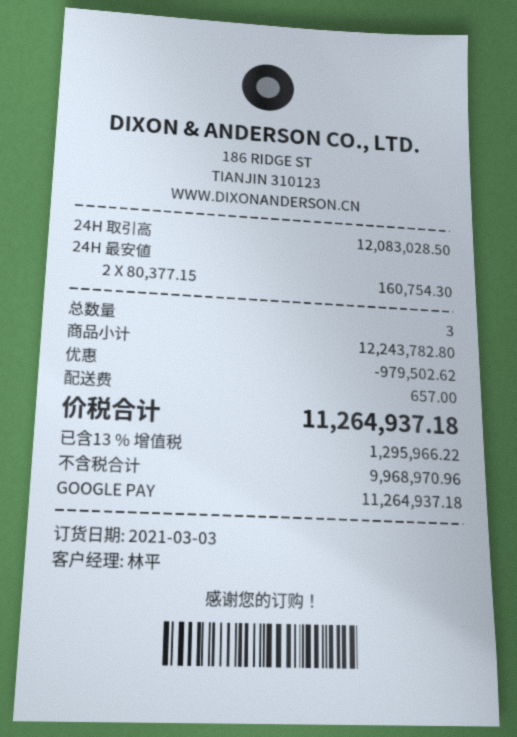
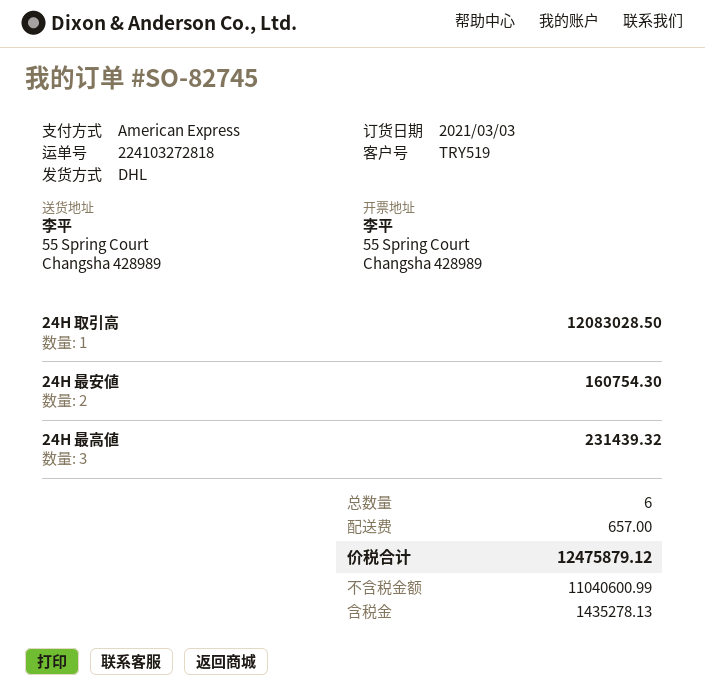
payment method: Google Pay -> American Express
24H 最高値: none -> 3 for 231439.32
total quantity: 3 -> 6
discount: 979502.62 -> none
net: 9968970.96 -> 11040600.99
tax: 1295966.22 -> 1435278.13
total: 11264937.18 -> 12475879.12

